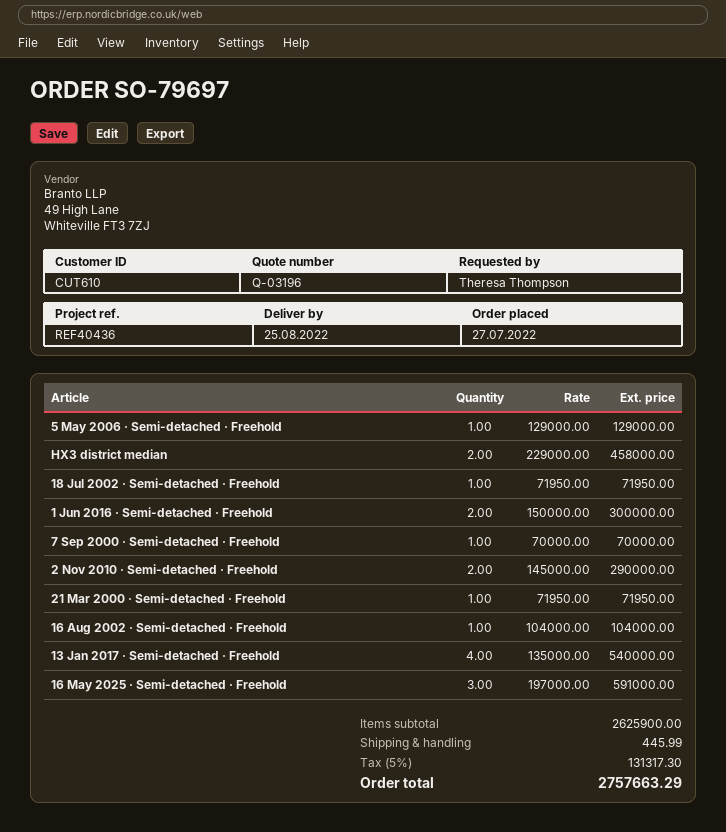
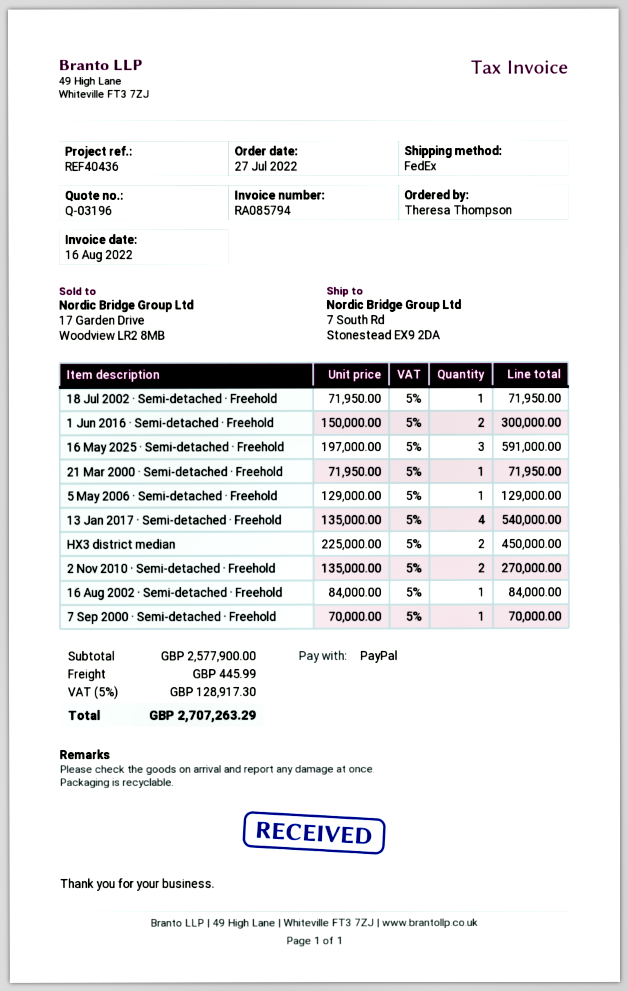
HX3 district median: 2 x 229000.00 = 458000.00 -> 2 x 225000.00 = 450000.00
2 Nov 2010 · Semi-detached · Freehold: 2 x 145000.00 = 290000.00 -> 2 x 135000.00 = 270000.00
16 Aug 2002 · Semi-detached · Freehold: 1 x 104000.00 = 104000.00 -> 1 x 84000.00 = 84000.00
subtotal: 2625900.00 -> 2577900.00
tax: 5% = 131317.30 -> 5% = 128917.30
total: 2757663.29 -> 2707263.29

